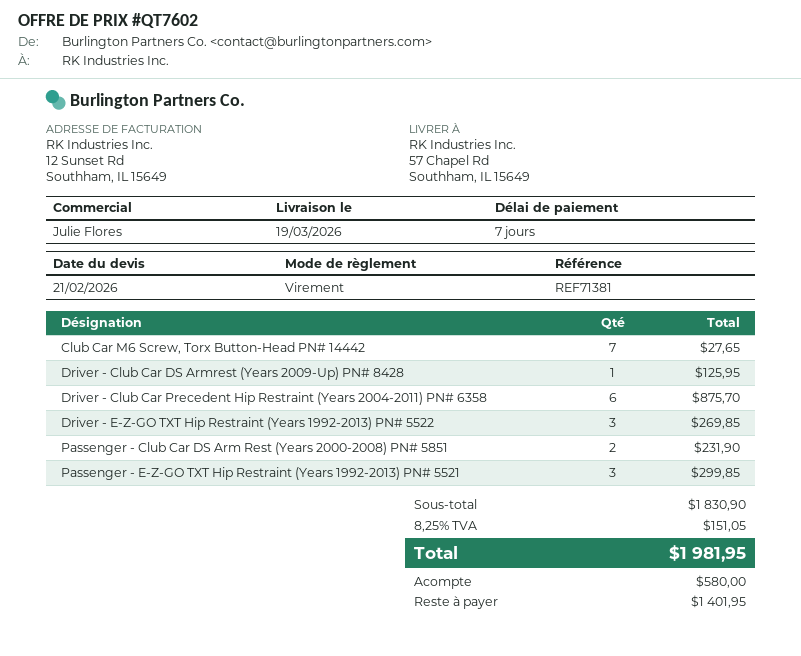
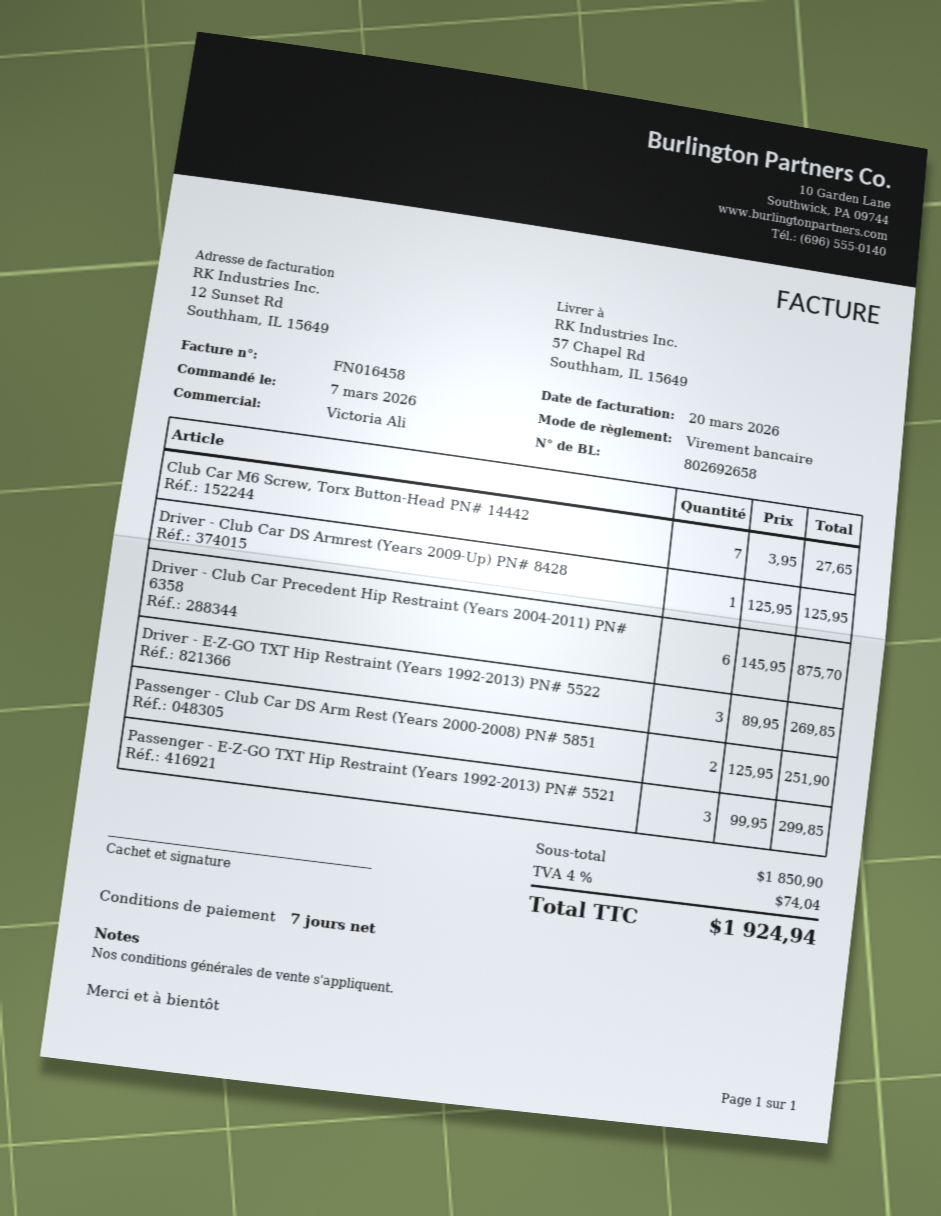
sales rep: Julie Flores -> Victoria Ali
Passenger - Club Car DS Arm Rest (Years 2000-2008) PN# 5851: 2 for 231.90 -> 2 for 251.90
subtotal: 1830.90 -> 1850.90
tax: 8.25% = 151.05 -> 4% = 74.04
total: 1981.95 -> 1924.94

